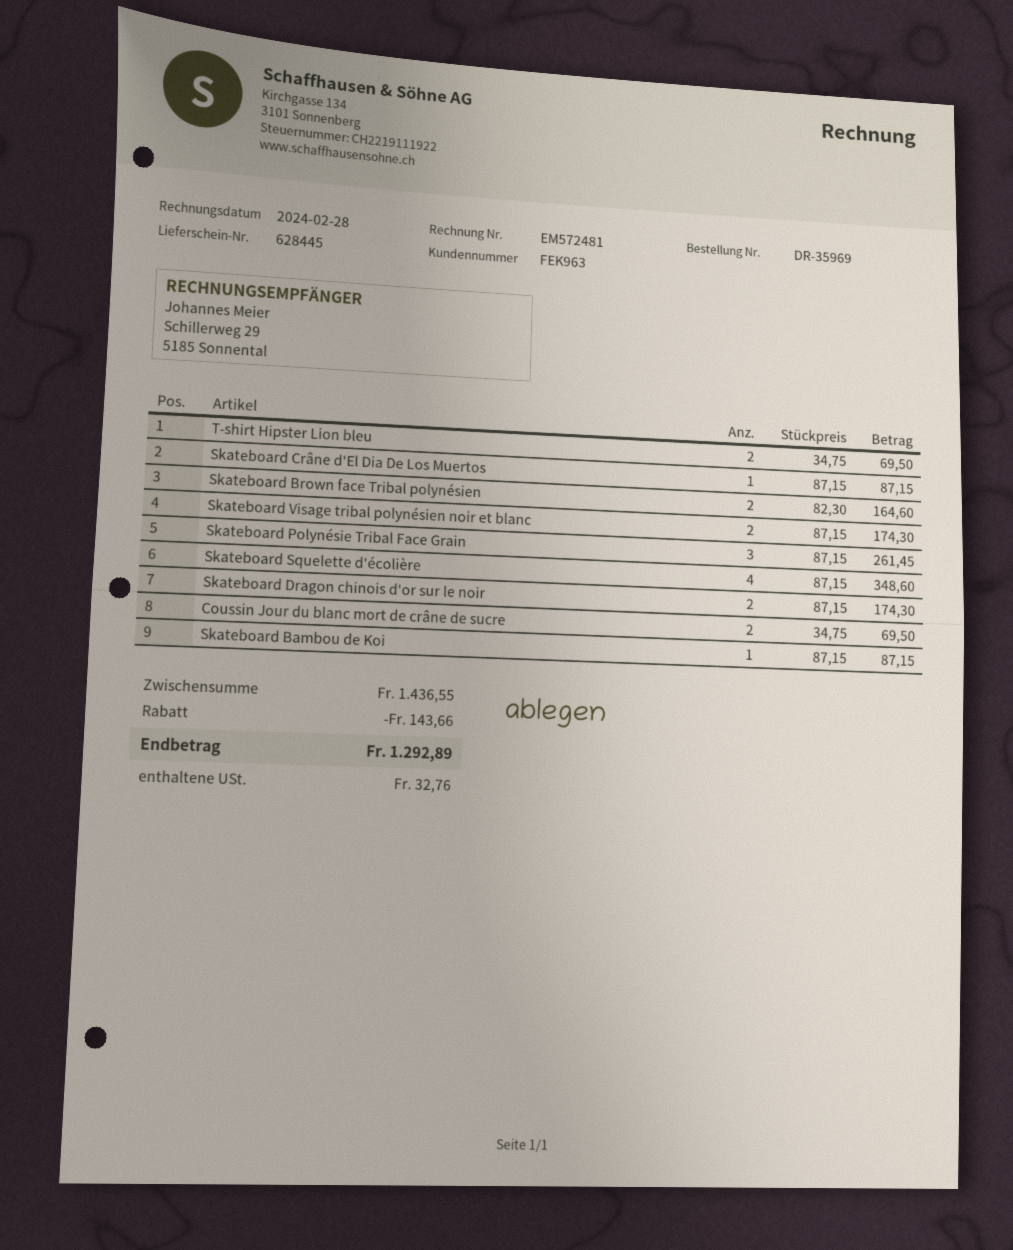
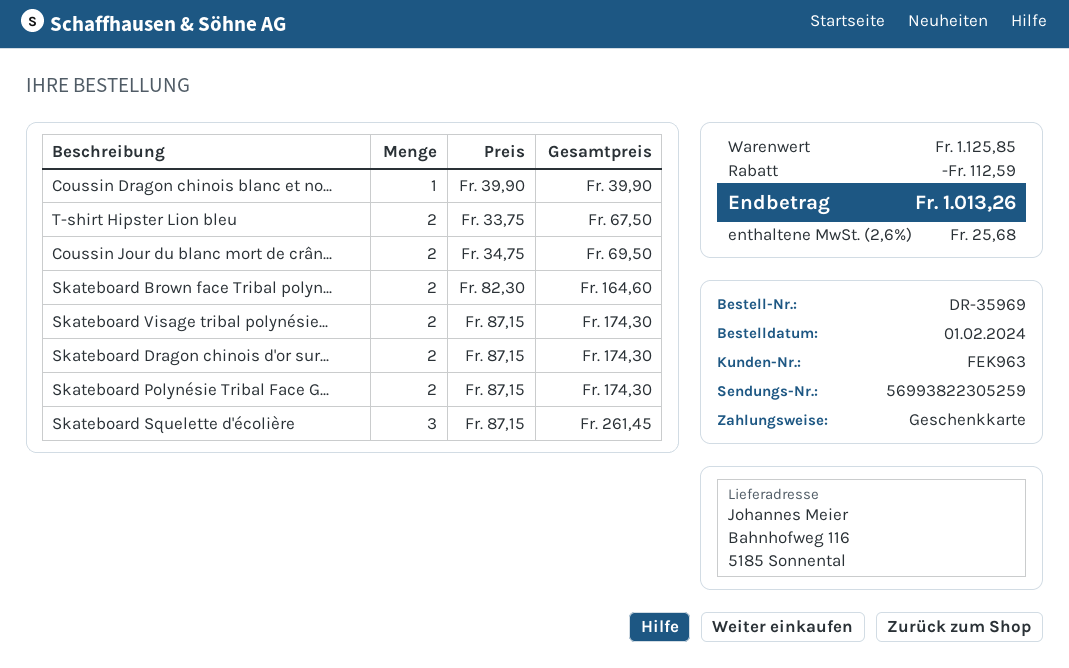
T-shirt Hipster Lion bleu: 2 x 34.75 = 69.50 -> 2 x 33.75 = 67.50
Skateboard Crâne d'El Dia De Los Muertos: 1 x 87.15 = 87.15 -> none
Skateboard Polynésie Tribal Face Grain: 3 x 87.15 = 261.45 -> 2 x 87.15 = 174.30
Skateboard Squelette d'écolière: 4 x 87.15 = 348.60 -> 3 x 87.15 = 261.45
Skateboard Bambou de Koi: 1 x 87.15 = 87.15 -> none
Coussin Dragon chinois blanc et no...: none -> 1 x 39.90 = 39.90
subtotal: 1436.55 -> 1125.85
discount: 143.66 -> 112.59
tax: 32.76 -> 25.68
total: 1292.89 -> 1013.26

